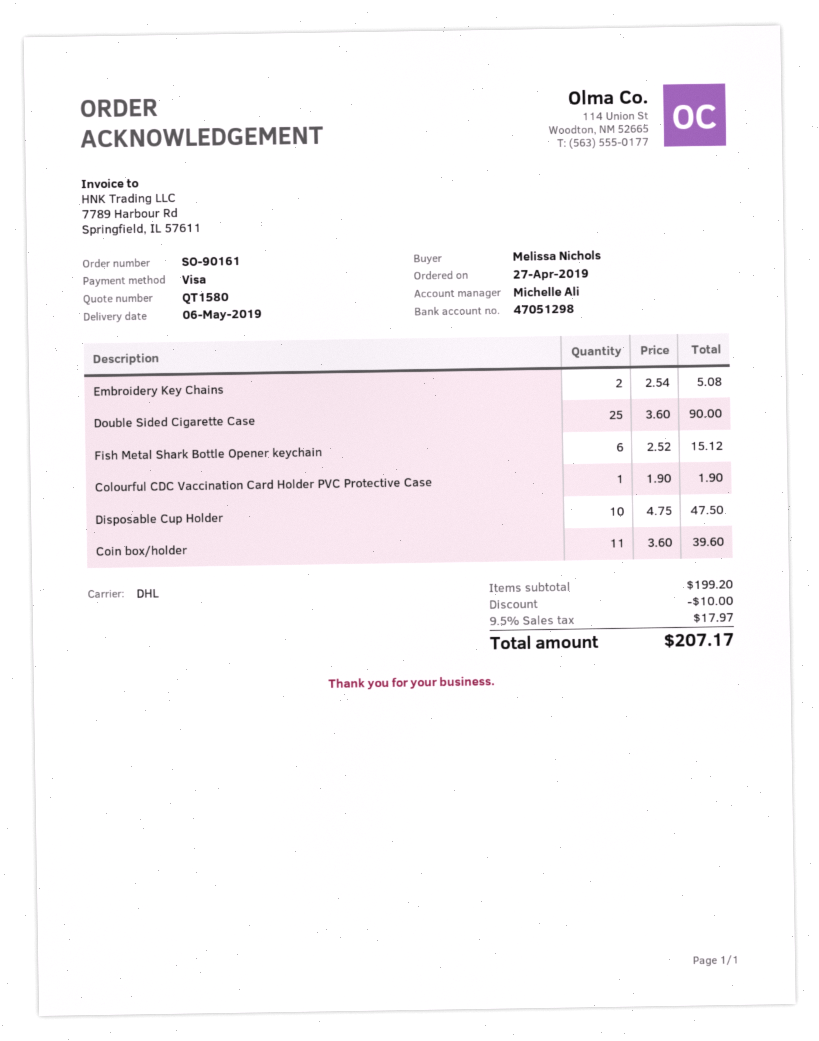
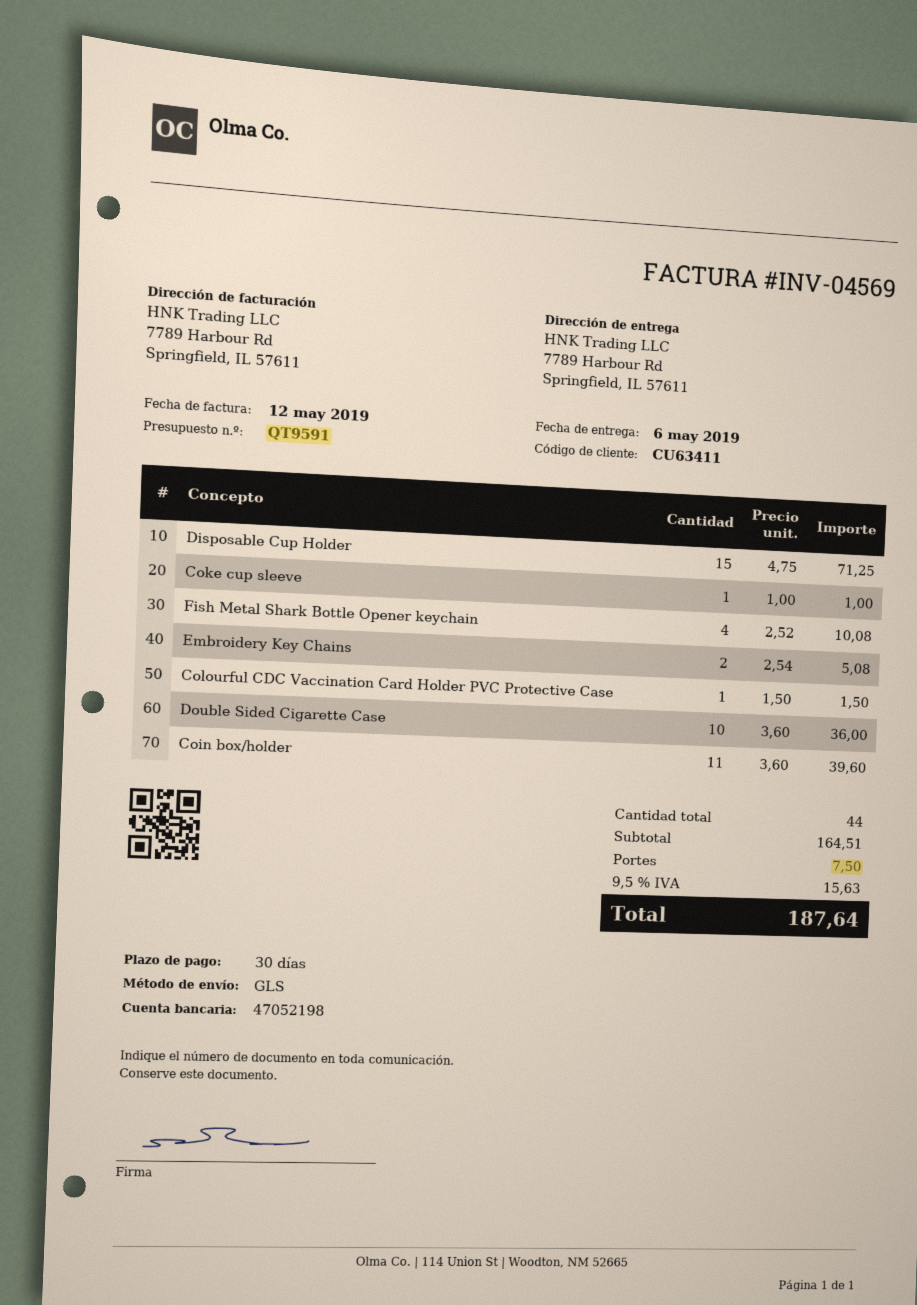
quote number: QT1580 -> QT9591
bank account: 47051298 -> 47052198
shipping method: DHL -> GLS
Double Sided Cigarette Case: 25 x 3.60 = 90.00 -> 10 x 3.60 = 36.00
Fish Metal Shark Bottle Opener keychain: 6 x 2.52 = 15.12 -> 4 x 2.52 = 10.08
Colourful CDC Vaccination Card Holder PVC Protective Case: 1 x 1.90 = 1.90 -> 1 x 1.50 = 1.50
Disposable Cup Holder: 10 x 4.75 = 47.50 -> 15 x 4.75 = 71.25
Coke cup sleeve: none -> 1 x 1.00 = 1.00
subtotal: 199.20 -> 164.51
discount: 10.00 -> none
shipping: none -> 7.50
tax: 9.5% = 17.97 -> 9.5% = 15.63
total: 207.17 -> 187.64

